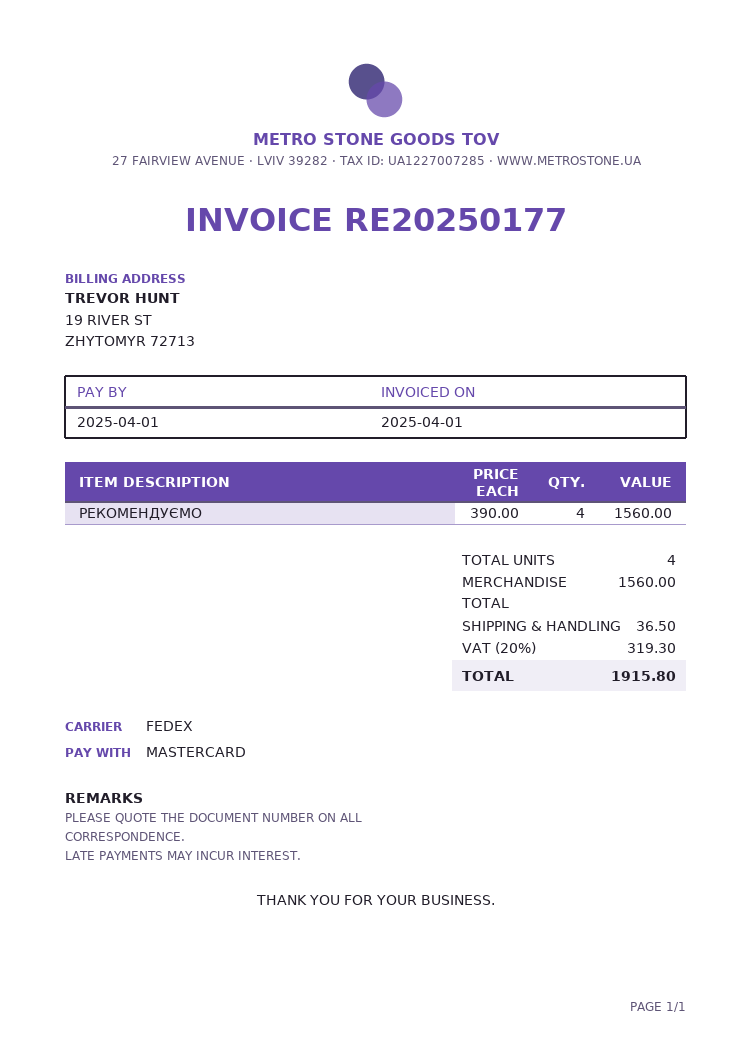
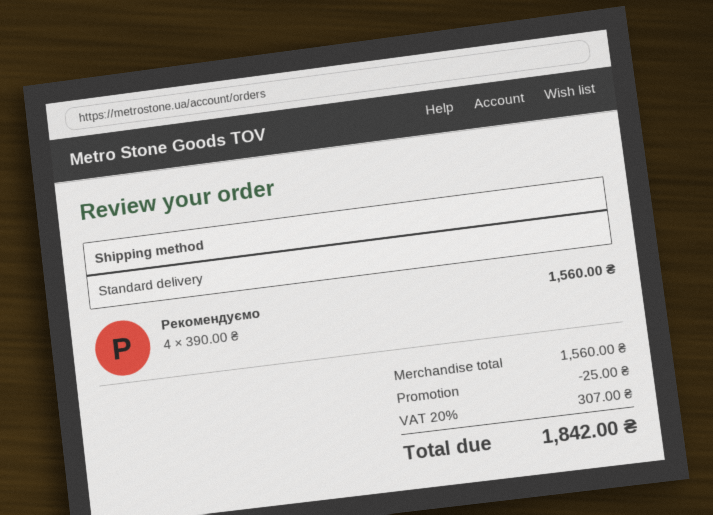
shipping method: FedEx -> standard
discount: none -> 25.00
shipping: 36.50 -> none
tax: 20% = 319.30 -> 20% = 307.00
total: 1915.80 -> 1842.00

